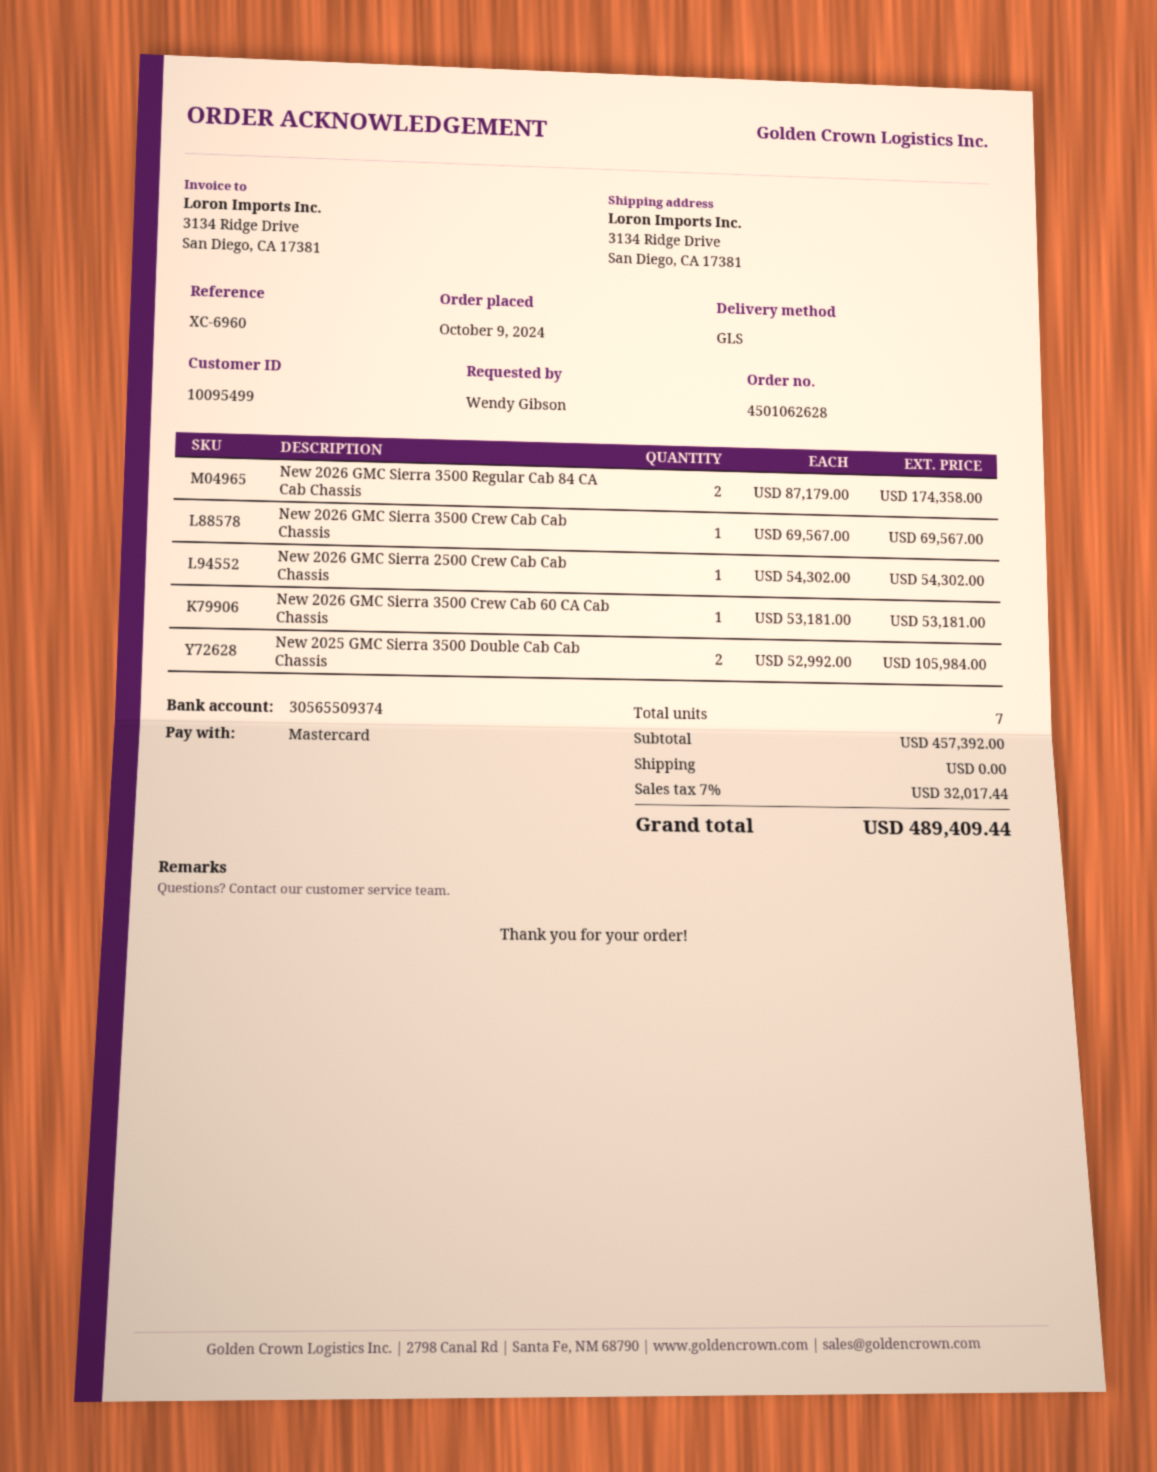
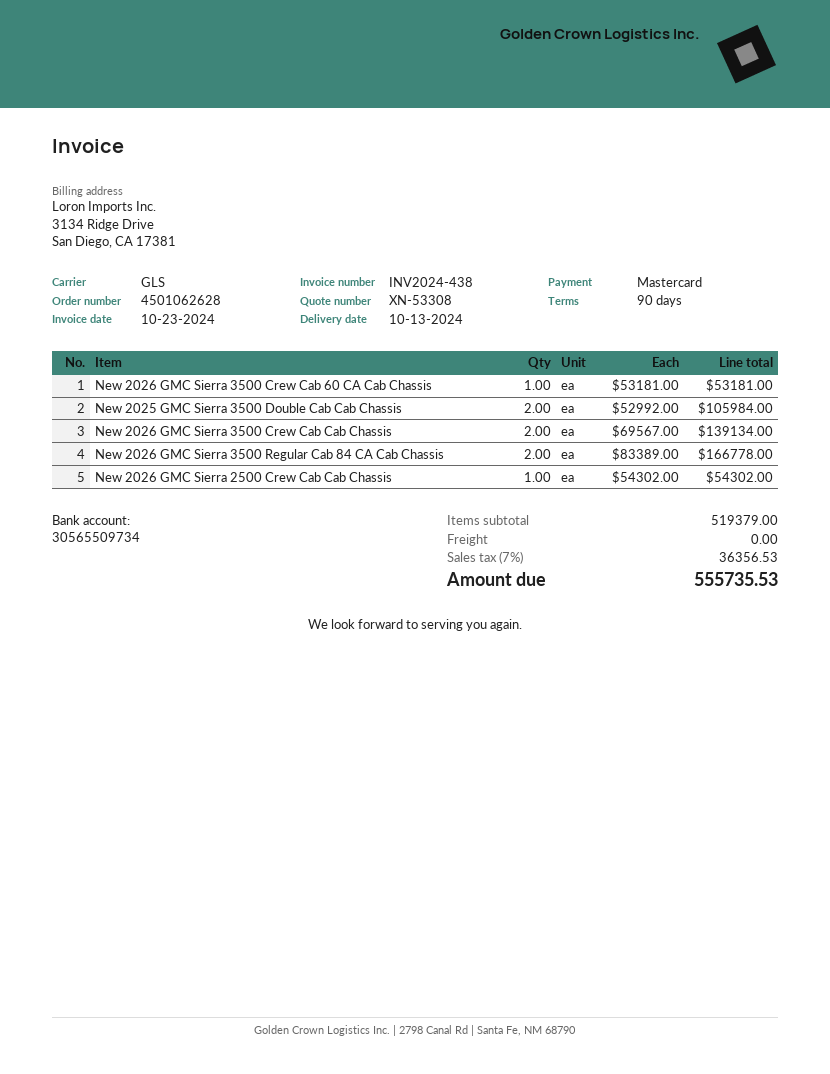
bank account: 30565509374 -> 30565509734
New 2026 GMC Sierra 3500 Regular Cab 84 CA Cab Chassis: 2 x 87179.00 = 174358.00 -> 2 x 83389.00 = 166778.00
New 2026 GMC Sierra 3500 Crew Cab Cab Chassis: 1 x 69567.00 = 69567.00 -> 2 x 69567.00 = 139134.00
subtotal: 457392.00 -> 519379.00
tax: 7% = 32017.44 -> 7% = 36356.53
total: 489409.44 -> 555735.53

